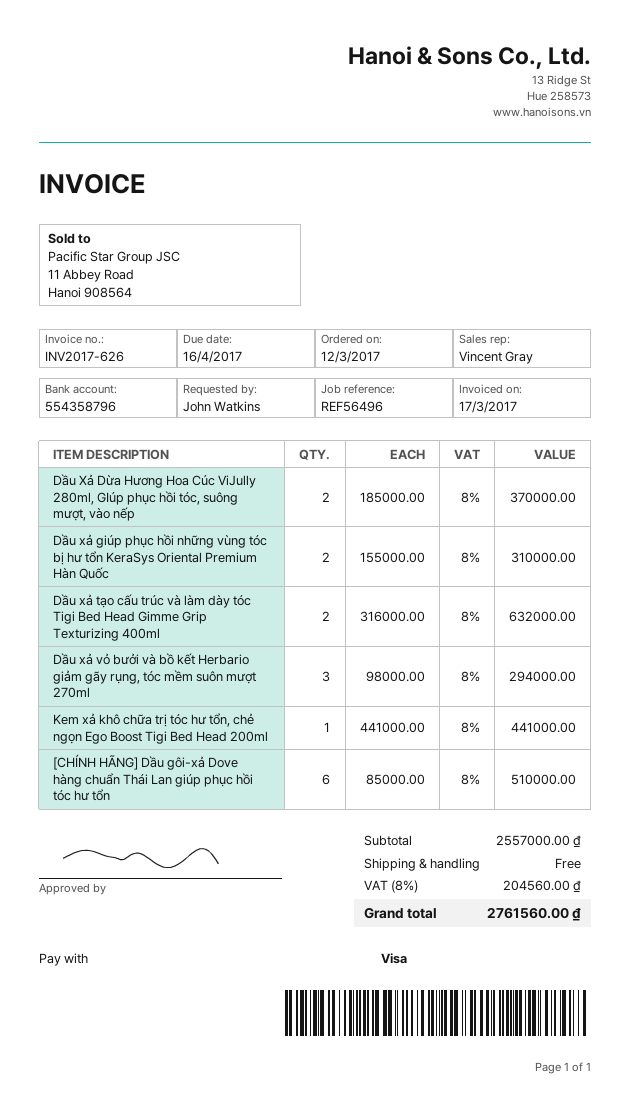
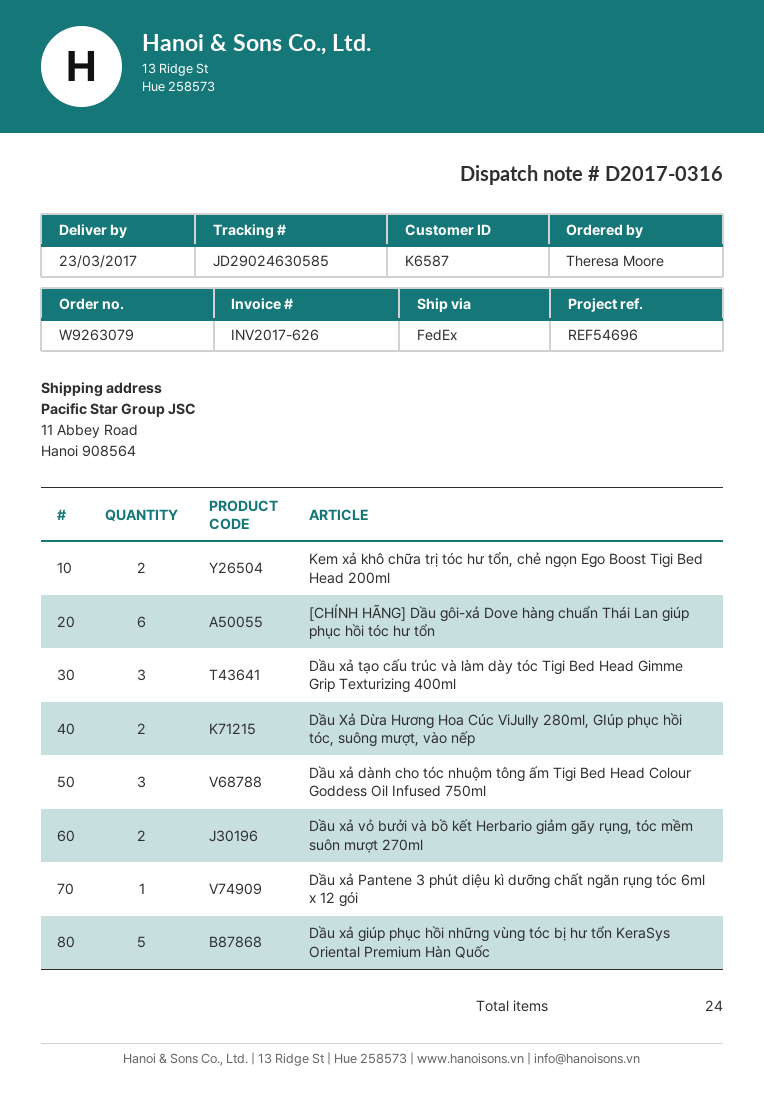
reference: REF56496 -> REF54696
ordered by: John Watkins -> Theresa Moore
Dầu xả giúp phục hồi những vùng tóc bị hư tổn KeraSys Oriental Premium Hàn Quốc: 2 -> 5
Dầu xả tạo cấu trúc và làm dày tóc Tigi Bed Head Gimme Grip Texturizing 400ml: 2 -> 3
Dầu xả vỏ bưởi và bồ kết Herbario giảm gãy rụng, tóc mềm suôn mượt 270ml: 3 -> 2
Kem xả khô chữa trị tóc hư tổn, chẻ ngọn Ego Boost Tigi Bed Head 200ml: 1 -> 2
Dầu xả dành cho tóc nhuộm tông ấm Tigi Bed Head Colour Goddess Oil Infused 750ml: none -> 3
Dầu xả Pantene 3 phút diệu kì dưỡng chất ngăn rụng tóc 6ml x 12 gói: none -> 1

